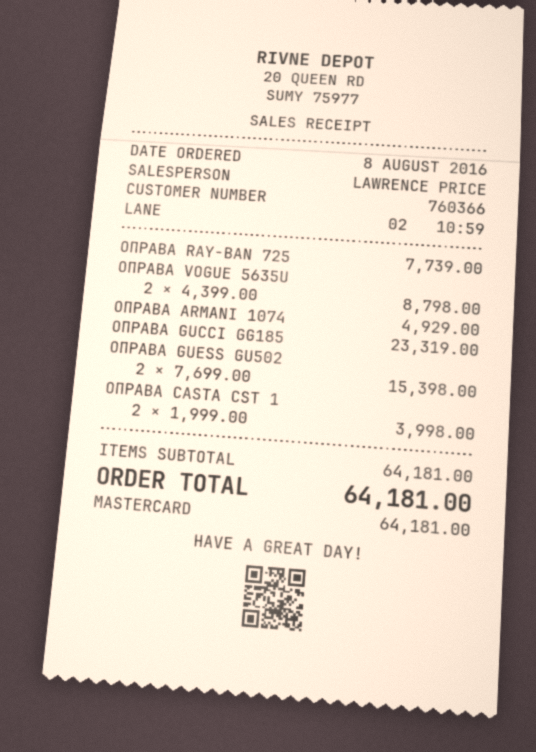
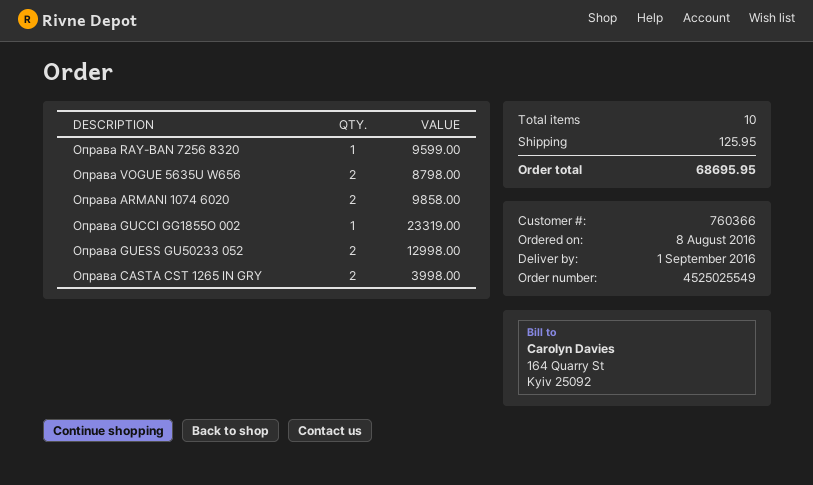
ОПРАВА RAY-BAN 725: 1 for 7739.00 -> 1 for 9599.00
ОПРАВА ARMANI 1074: 1 for 4929.00 -> 2 for 9858.00
ОПРАВА GUESS GU502: 2 for 15398.00 -> 2 for 12998.00
shipping: none -> 125.95
total: 64181.00 -> 68695.95

